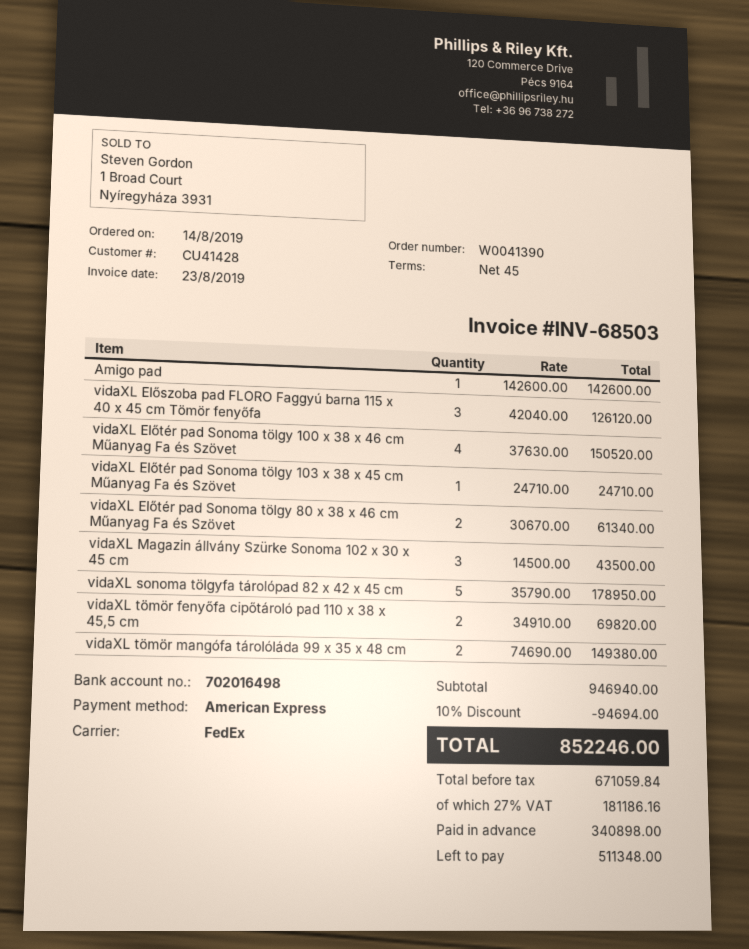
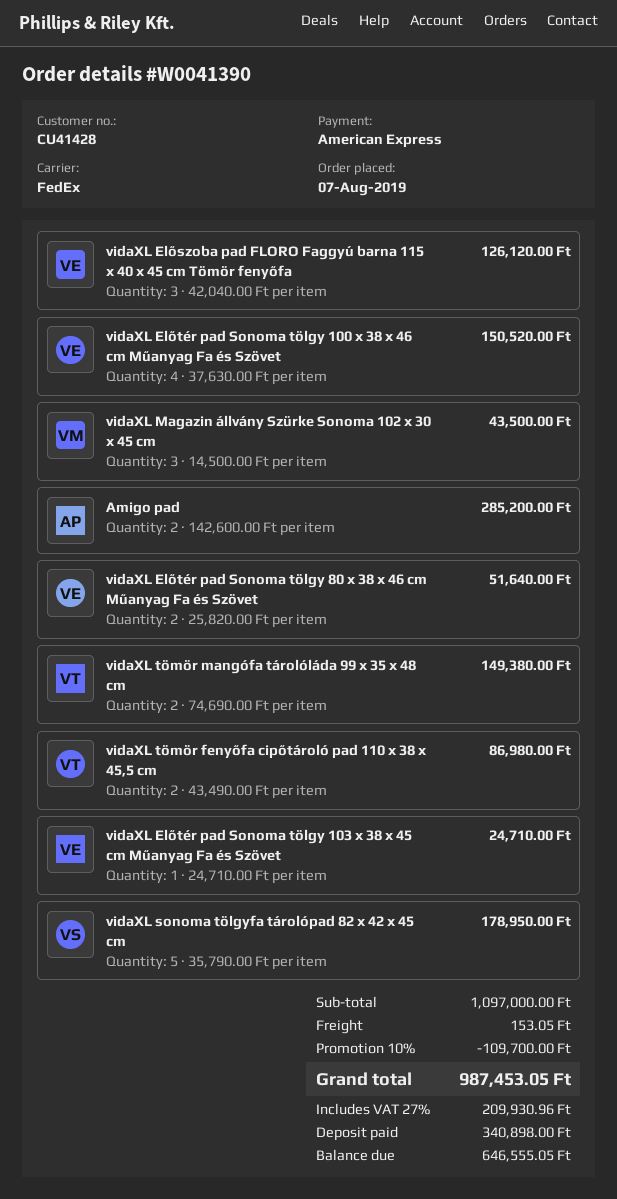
order date: 2019-08-14 -> 2019-08-07
Amigo pad: 1 x 142600.00 = 142600.00 -> 2 x 142600.00 = 285200.00
vidaXL Előtér pad Sonoma tölgy 80 x 38 x 46 cm Műanyag Fa és Szövet: 2 x 30670.00 = 61340.00 -> 2 x 25820.00 = 51640.00
vidaXL tömör fenyőfa cipőtároló pad 110 x 38 x 45,5 cm: 2 x 34910.00 = 69820.00 -> 2 x 43490.00 = 86980.00
subtotal: 946940.00 -> 1097000.00
discount: 10% = 94694.00 -> 10% = 109700.00
shipping: none -> 153.05
tax: 27% = 181186.16 -> 27% = 209930.96
total: 852246.00 -> 987453.05
balance: 511348.00 -> 646555.05

